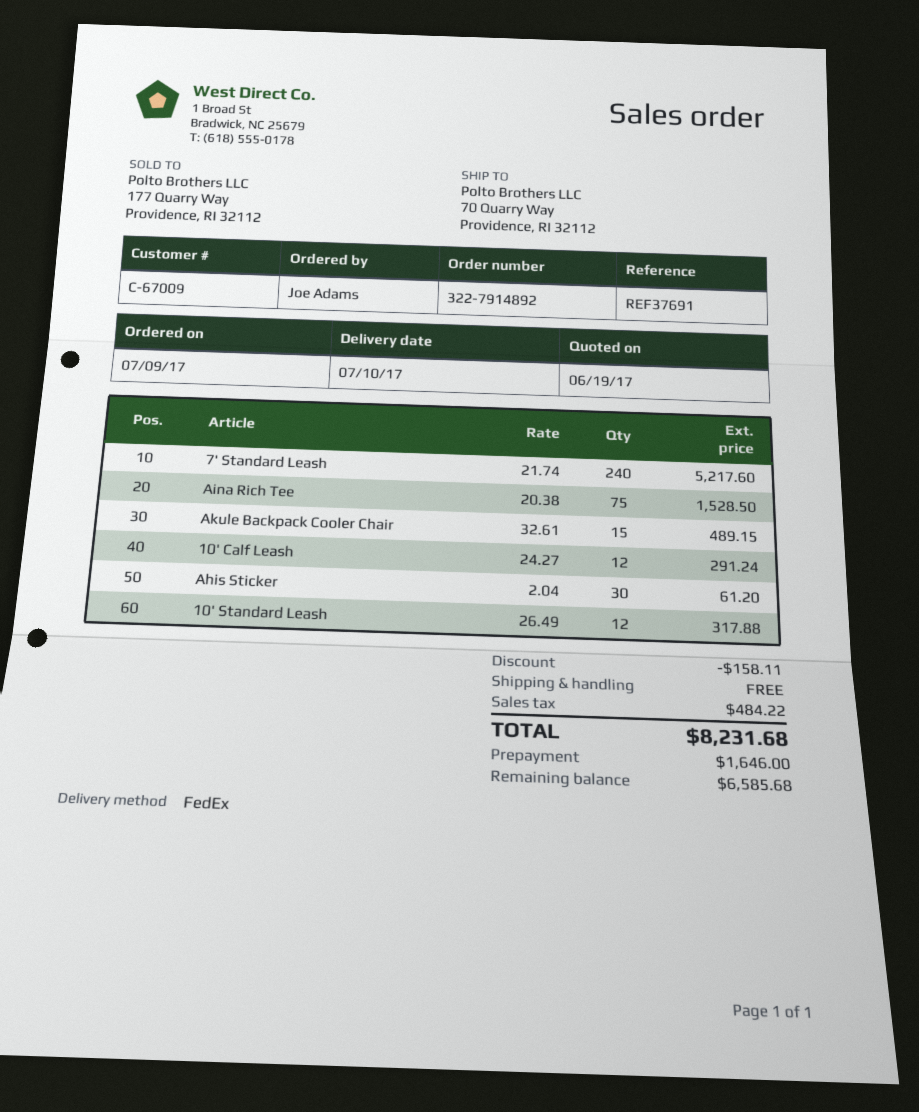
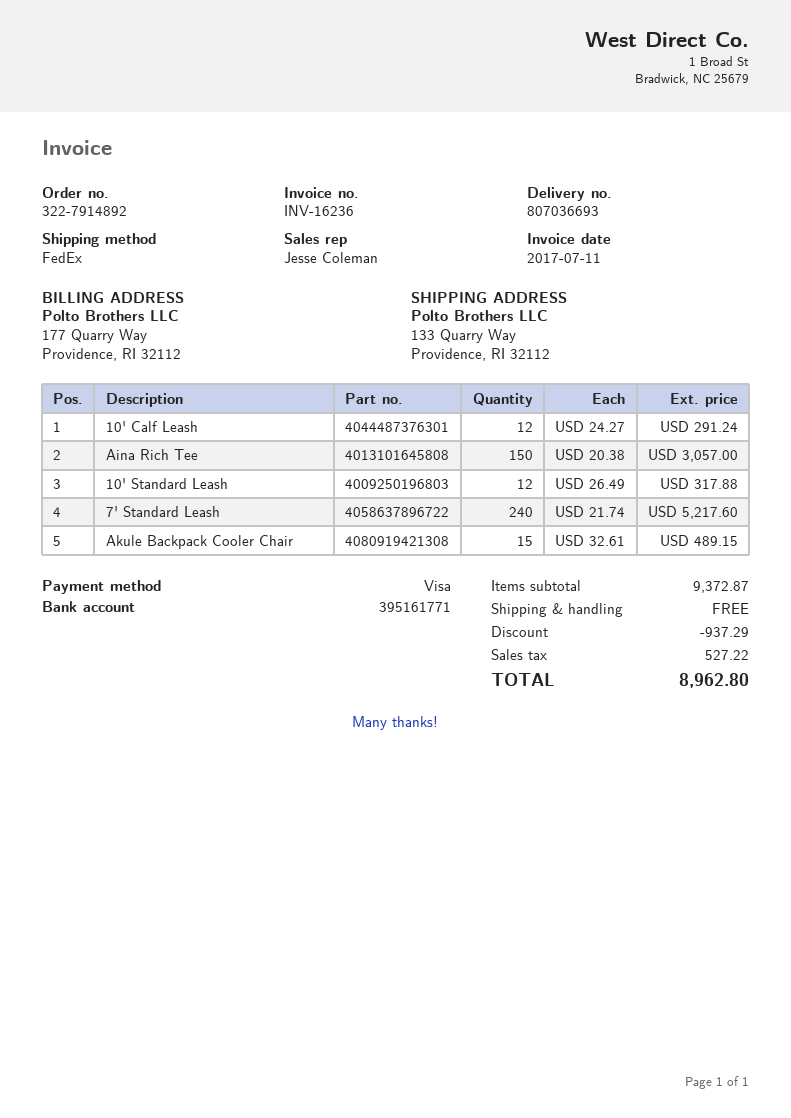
ship to: 70 Quarry Way, Providence, RI 32112 -> 133 Quarry Way, Providence, RI 32112
Aina Rich Tee: 75 x 20.38 = 1528.50 -> 150 x 20.38 = 3057.00
Ahis Sticker: 30 x 2.04 = 61.20 -> none
discount: 158.11 -> 937.29
tax: 484.22 -> 527.22
total: 8231.68 -> 8962.80

